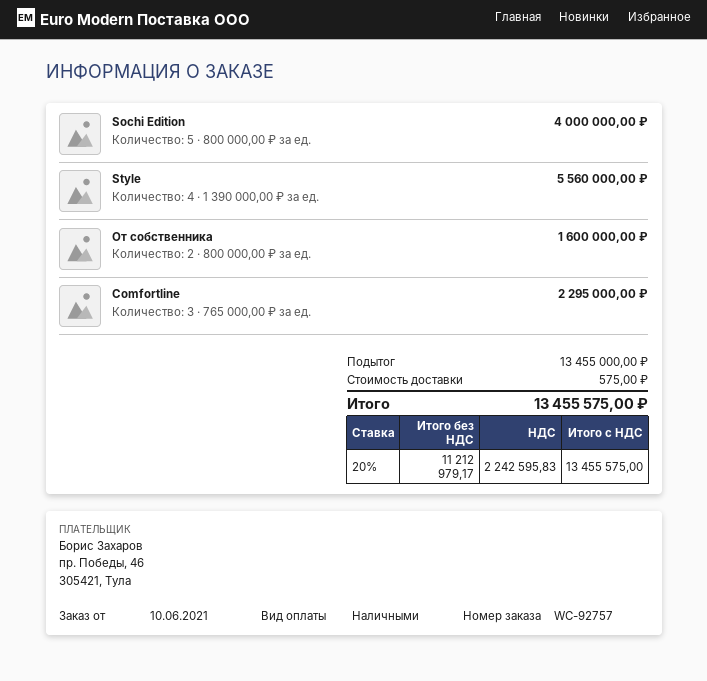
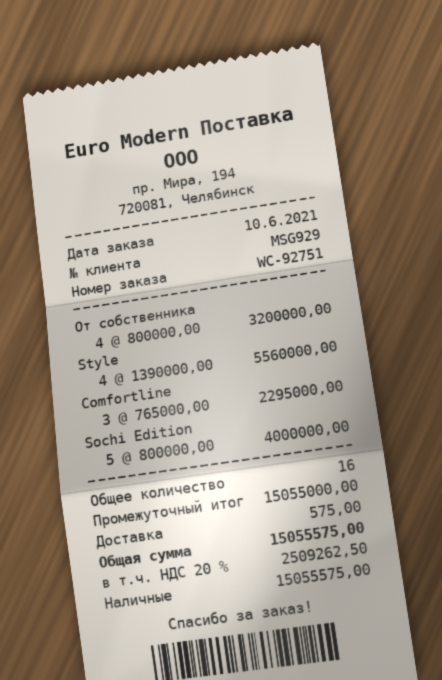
order number: WC-92757 -> WC-92751
От собственника: 2 x 800000.00 = 1600000.00 -> 4 x 800000.00 = 3200000.00
subtotal: 13455000.00 -> 15055000.00
tax: 20% = 2242595.83 -> 20% = 2509262.50
total: 13455575.00 -> 15055575.00

